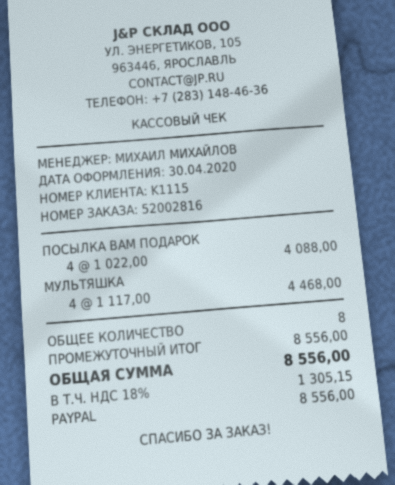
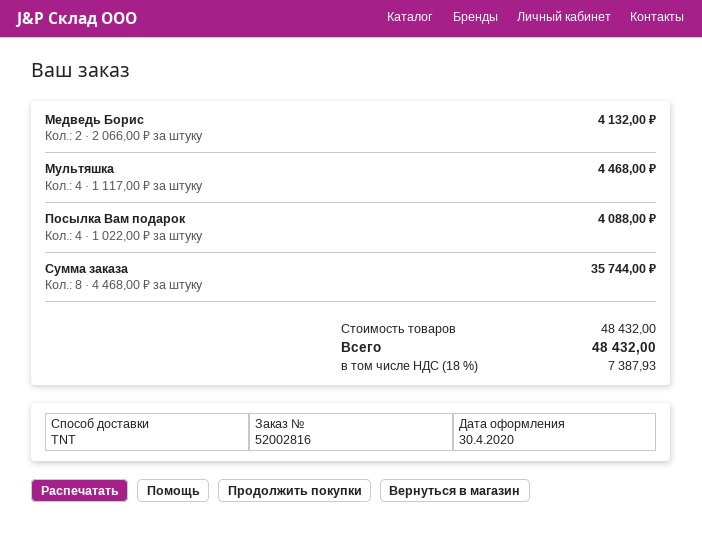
Медведь Борис: none -> 2 x 2066.00 = 4132.00
Сумма заказа: none -> 8 x 4468.00 = 35744.00
subtotal: 8556.00 -> 48432.00
tax: 18% = 1305.15 -> 18% = 7387.93
total: 8556.00 -> 48432.00

